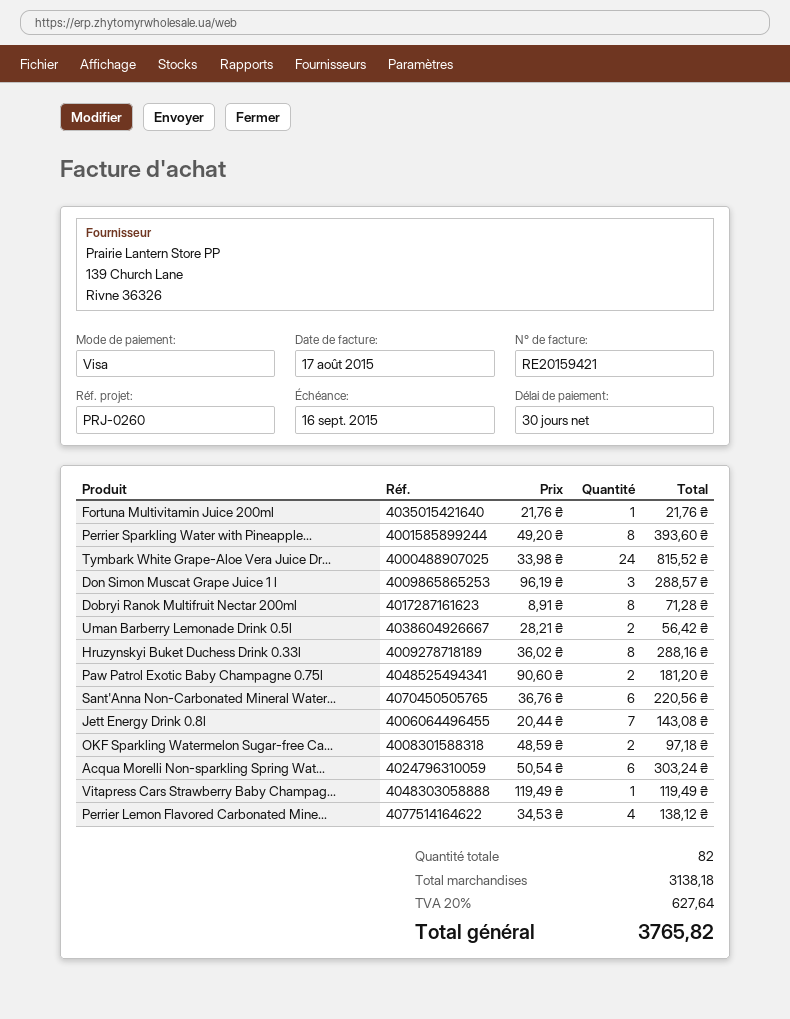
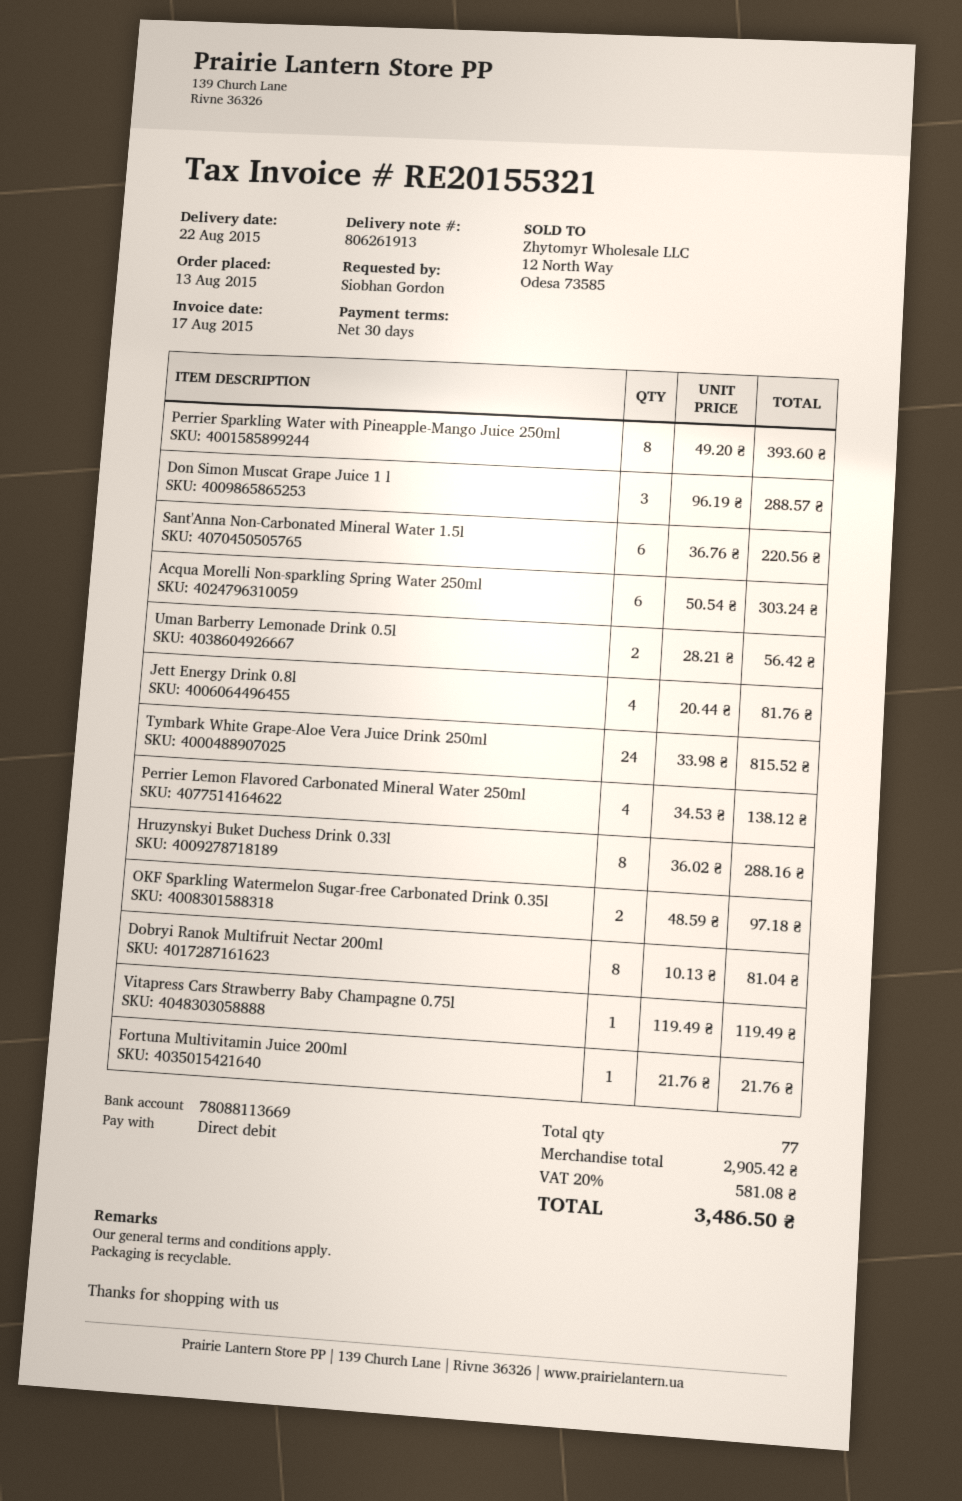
invoice number: RE20159421 -> RE20155321
payment method: Visa -> direct debit
Dobryi Ranok Multifruit Nectar 200ml: 8 x 8.91 = 71.28 -> 8 x 10.13 = 81.04
Paw Patrol Exotic Baby Champagne 0.75l: 2 x 90.60 = 181.20 -> none
Jett Energy Drink 0.8l: 7 x 20.44 = 143.08 -> 4 x 20.44 = 81.76
total quantity: 82 -> 77
subtotal: 3138.18 -> 2905.42
tax: 20% = 627.64 -> 20% = 581.08
total: 3765.82 -> 3486.50

